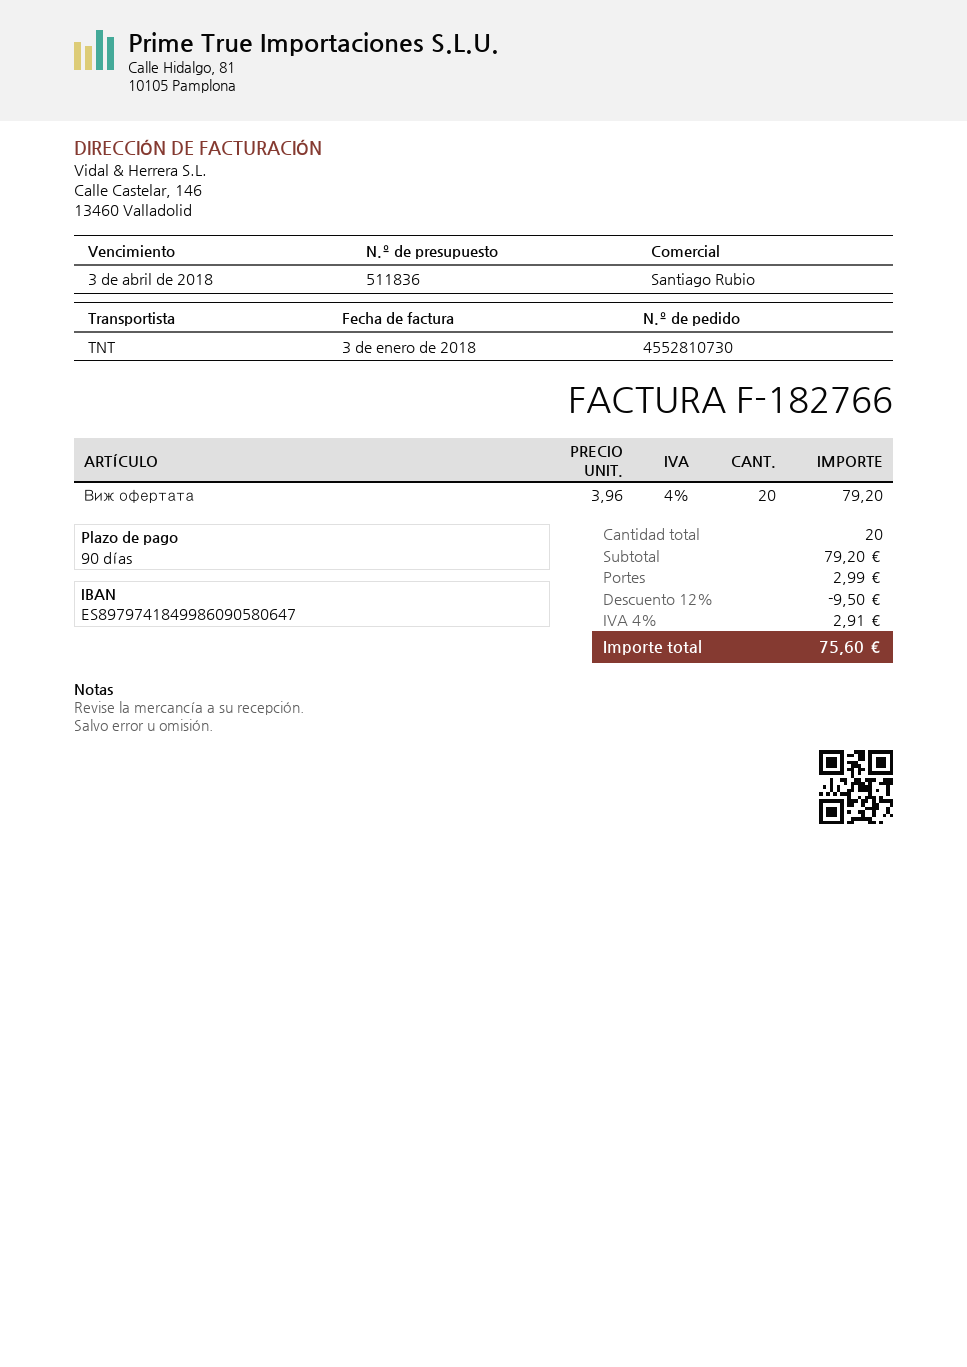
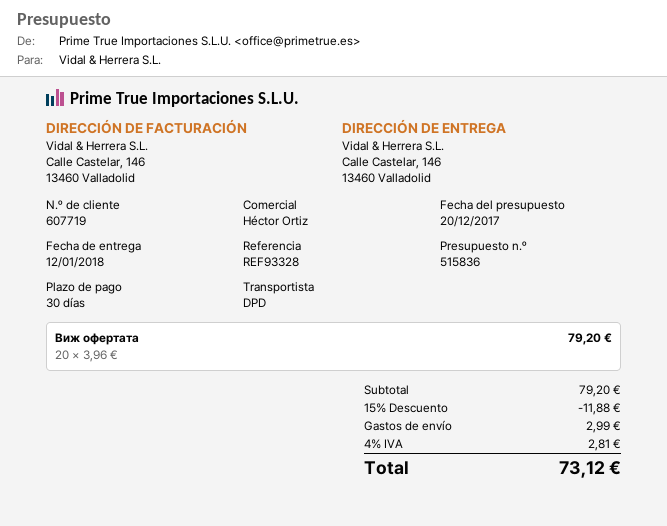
quote number: 511836 -> 515836
payment terms: 90 days -> 30 days
sales rep: Santiago Rubio -> Héctor Ortiz
shipping method: TNT -> DPD
discount: 12% = 9.50 -> 15% = 11.88
tax: 4% = 2.91 -> 4% = 2.81
total: 75.60 -> 73.12

